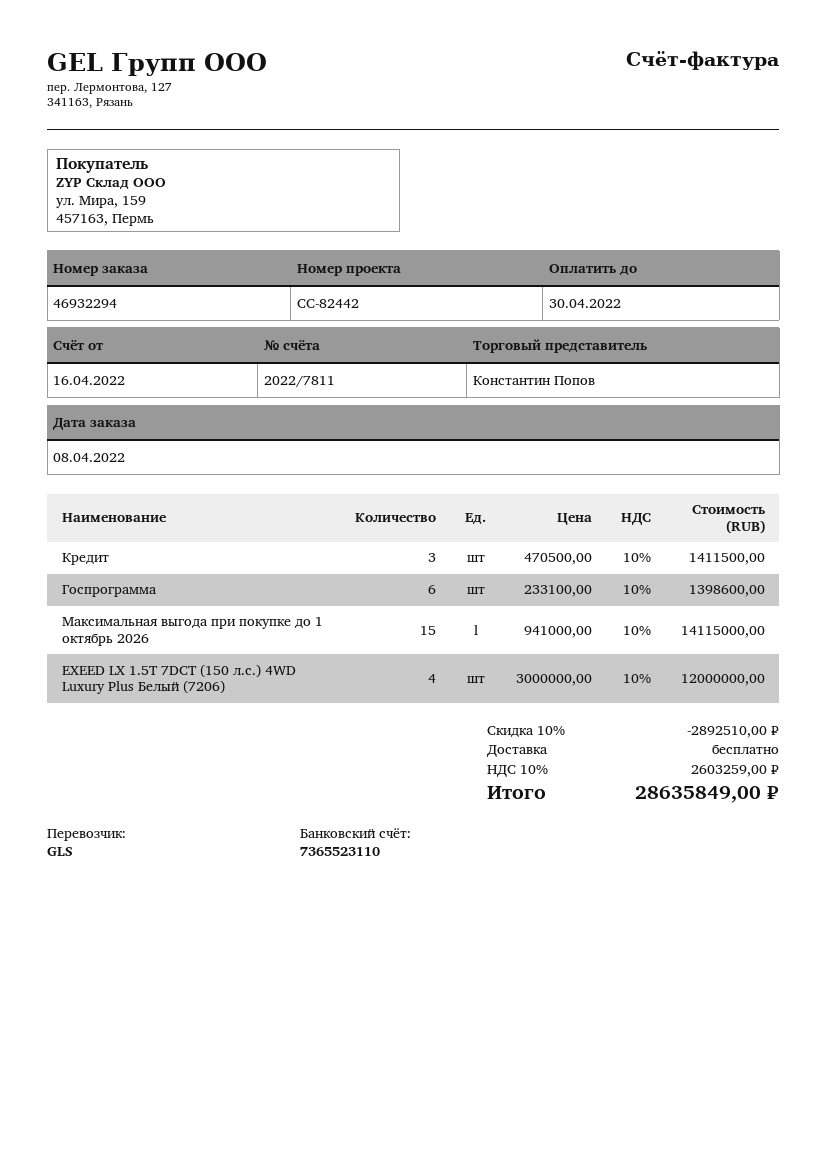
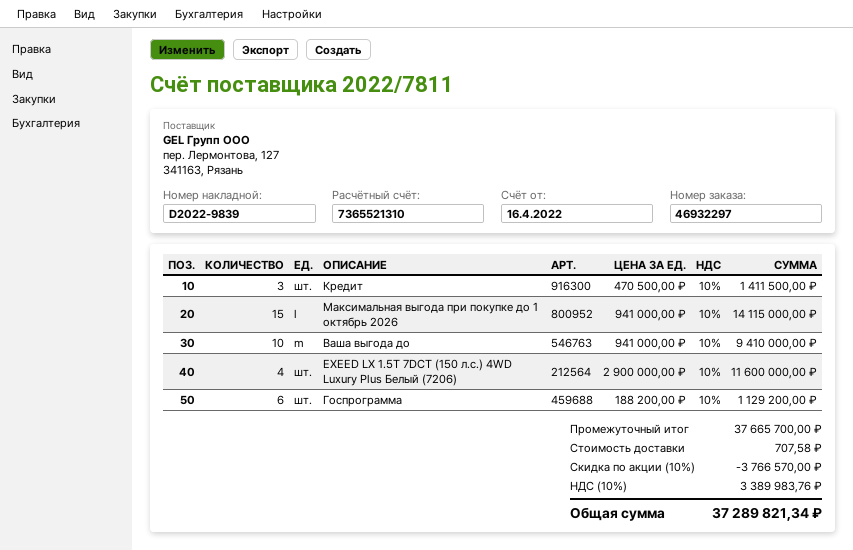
order number: 46932294 -> 46932297
bank account: 7365523110 -> 7365521310
Госпрограмма: 6 x 233100.00 = 1398600.00 -> 6 x 188200.00 = 1129200.00
EXEED LX 1.5T 7DCT (150 л.с.) 4WD Luxury Plus Белый (7206): 4 x 3000000.00 = 12000000.00 -> 4 x 2900000.00 = 11600000.00
Ваша выгода до: none -> 10 x 941000.00 = 9410000.00
discount: 10% = 2892510.00 -> 10% = 3766570.00
shipping: 0.00 -> 707.58
tax: 10% = 2603259.00 -> 10% = 3389983.76
total: 28635849.00 -> 37289821.34

